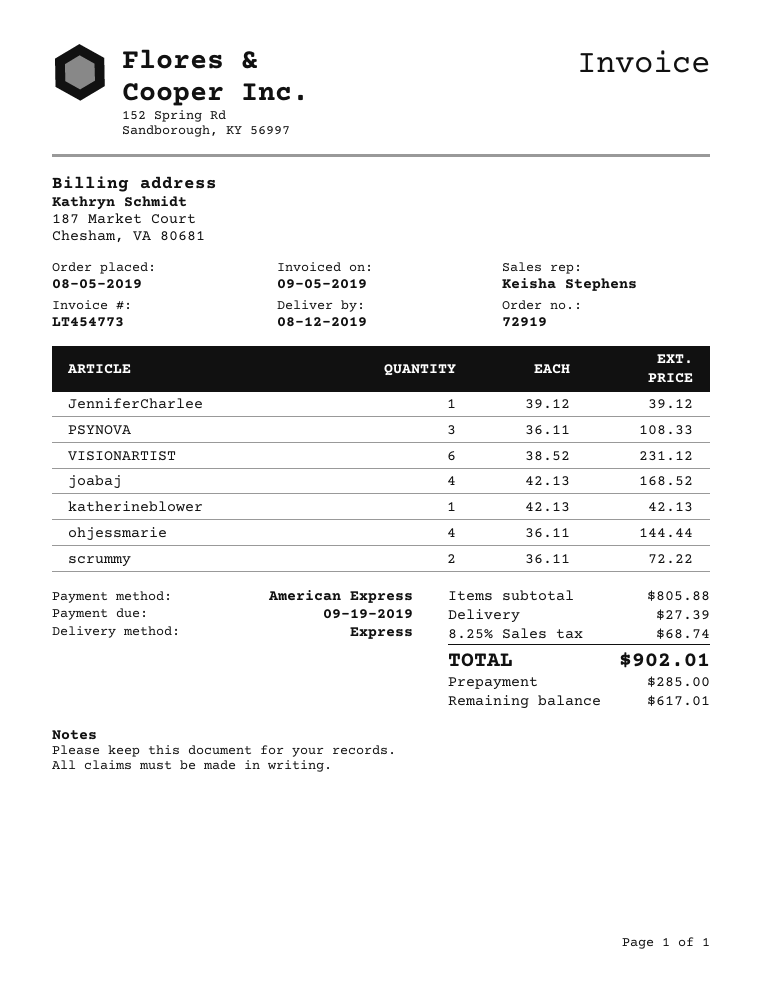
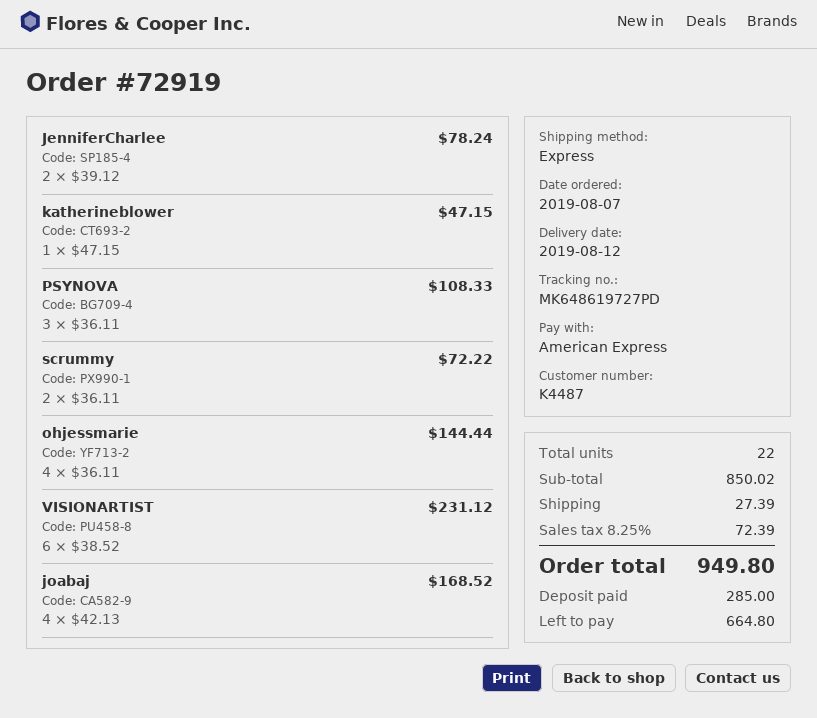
order date: 2019-08-05 -> 2019-08-07
JenniferCharlee: 1 x 39.12 = 39.12 -> 2 x 39.12 = 78.24
katherineblower: 1 x 42.13 = 42.13 -> 1 x 47.15 = 47.15
subtotal: 805.88 -> 850.02
tax: 8.25% = 68.74 -> 8.25% = 72.39
total: 902.01 -> 949.80
balance: 617.01 -> 664.80

